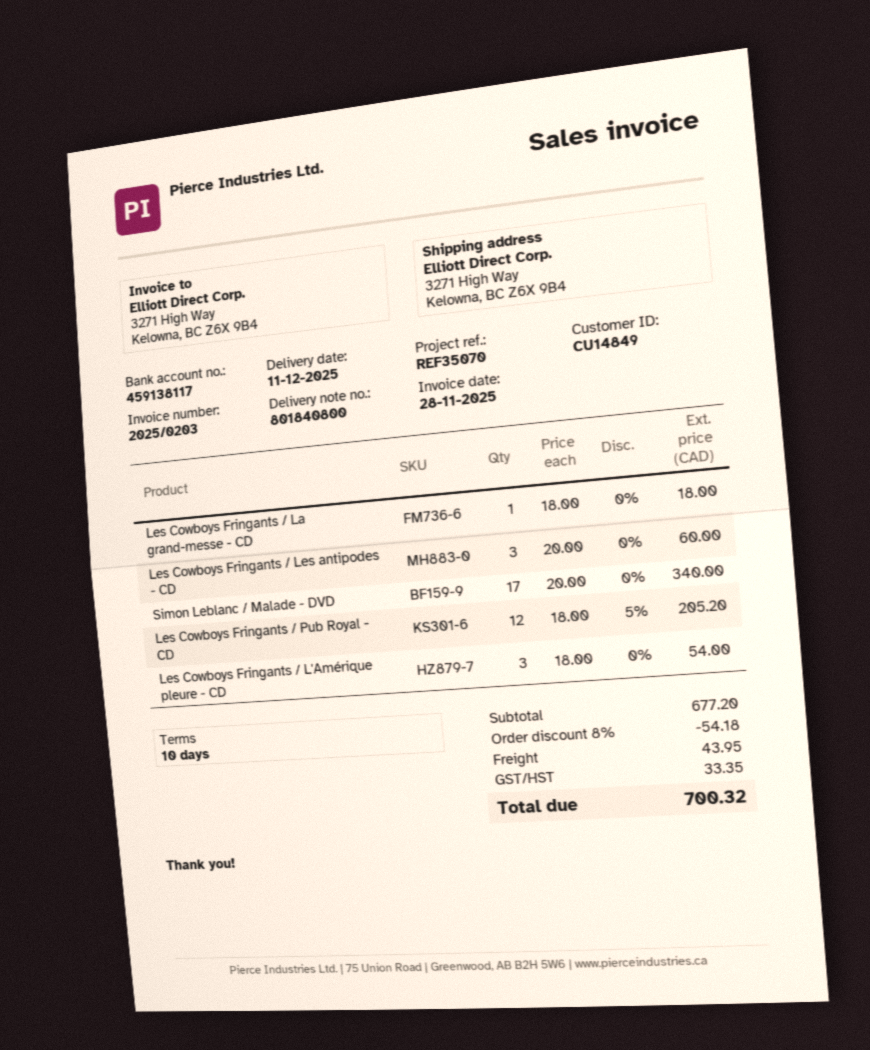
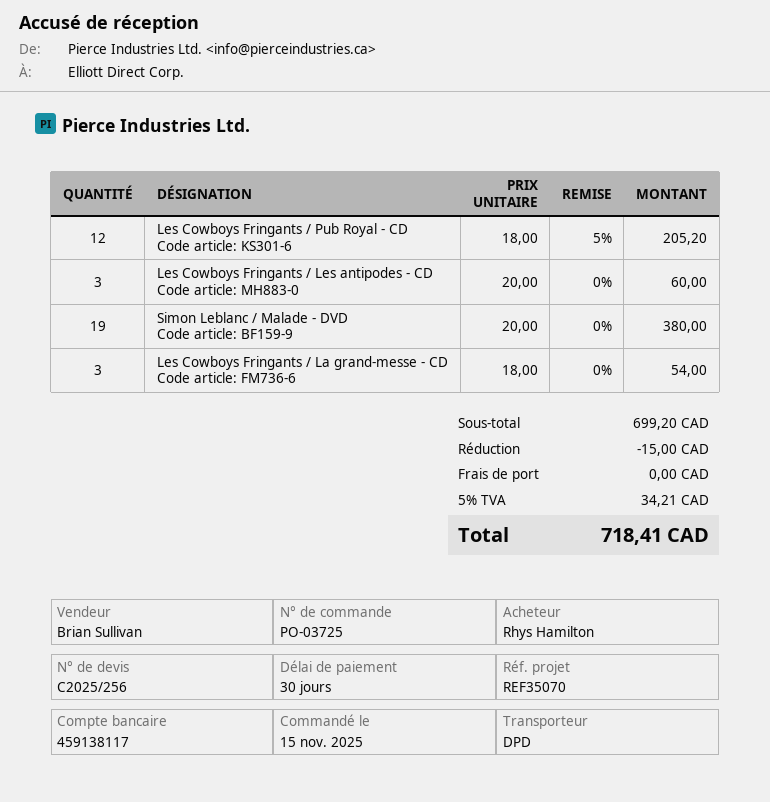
payment terms: 10 days -> 30 days
Les Cowboys Fringants / La grand-messe - CD: 1 x 18.00 = 18.00 -> 3 x 18.00 = 54.00
Simon Leblanc / Malade - DVD: 17 x 20.00 = 340.00 -> 19 x 20.00 = 380.00
Les Cowboys Fringants / L'Amérique pleure - CD: 3 x 18.00 = 54.00 -> none
subtotal: 677.20 -> 699.20
discount: 54.18 -> 15.00
shipping: 43.95 -> 0.00
tax: 33.35 -> 34.21
total: 700.32 -> 718.41

